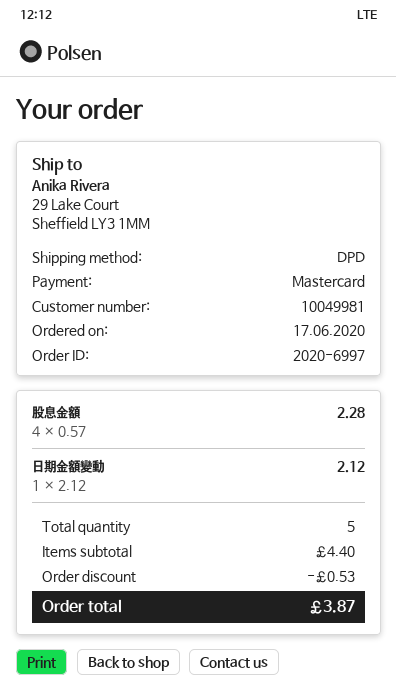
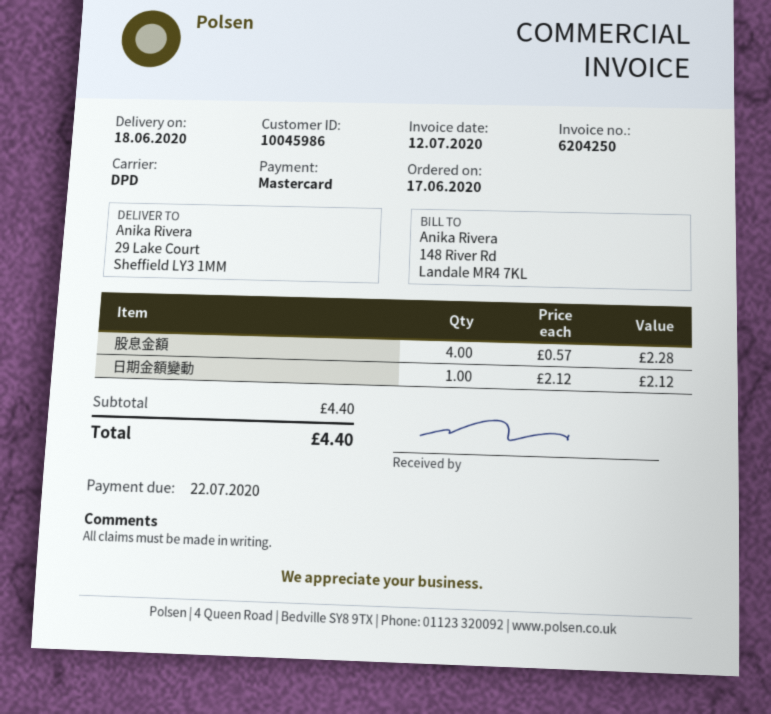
customer number: 10049981 -> 10045986
discount: 0.53 -> none
total: 3.87 -> 4.40

